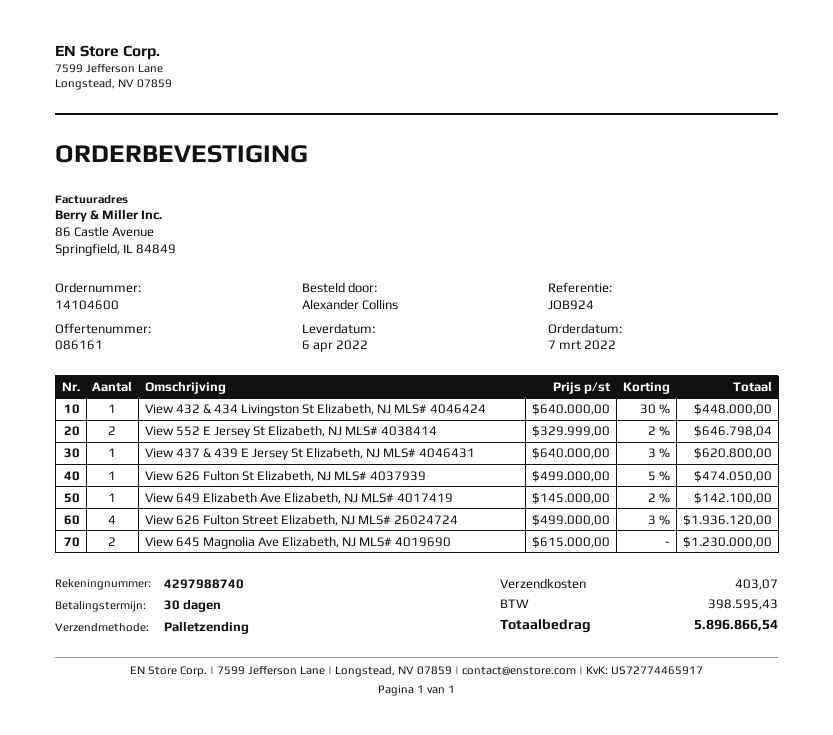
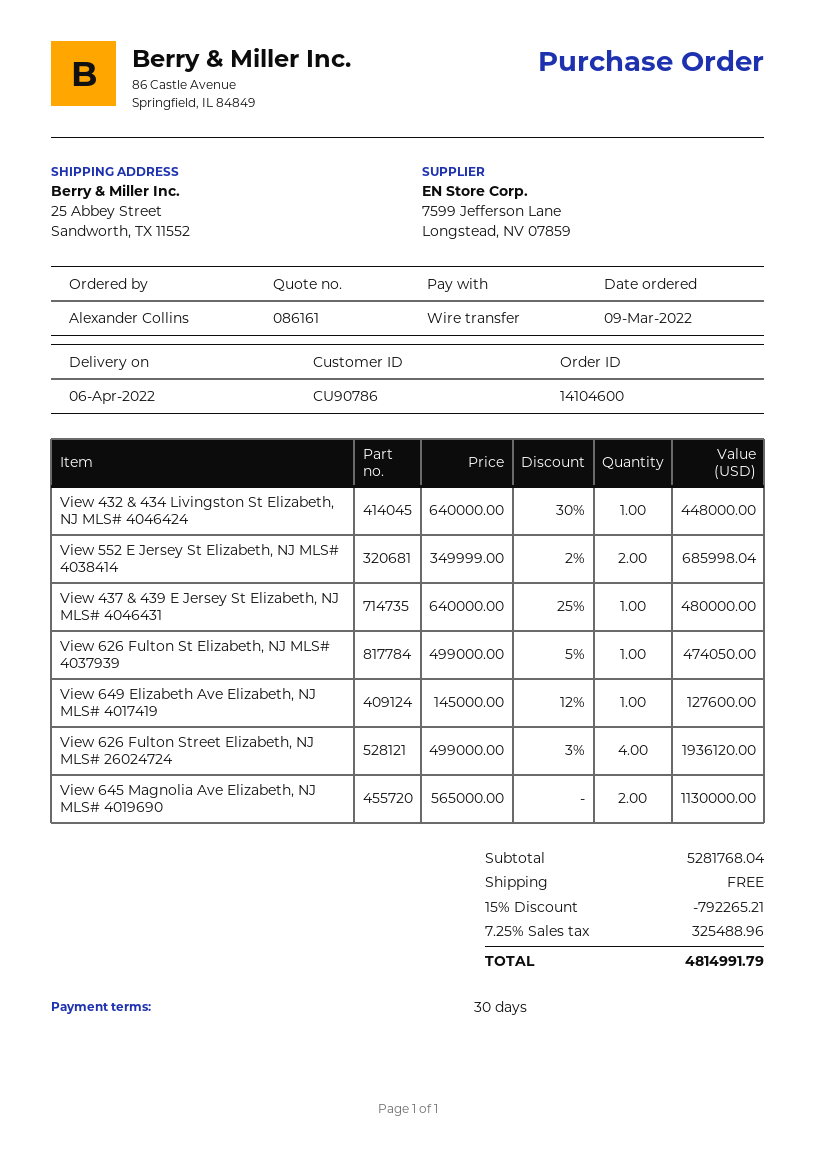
order date: 2022-03-07 -> 2022-03-09
View 552 E Jersey St Elizabeth, NJ MLS# 4038414: 2 x 329999.00 - 2% = 646798.04 -> 2 x 349999.00 - 2% = 685998.04
View 437 & 439 E Jersey St Elizabeth, NJ MLS# 4046431: 1 x 640000.00 - 3% = 620800.00 -> 1 x 640000.00 - 25% = 480000.00
View 649 Elizabeth Ave Elizabeth, NJ MLS# 4017419: 1 x 145000.00 - 2% = 142100.00 -> 1 x 145000.00 - 12% = 127600.00
View 645 Magnolia Ave Elizabeth, NJ MLS# 4019690: 2 x 615000.00 = 1230000.00 -> 2 x 565000.00 = 1130000.00
discount: none -> 15% = 792265.21
shipping: 403.07 -> 0.00
tax: 398595.43 -> 325488.96
total: 5896866.54 -> 4814991.79

